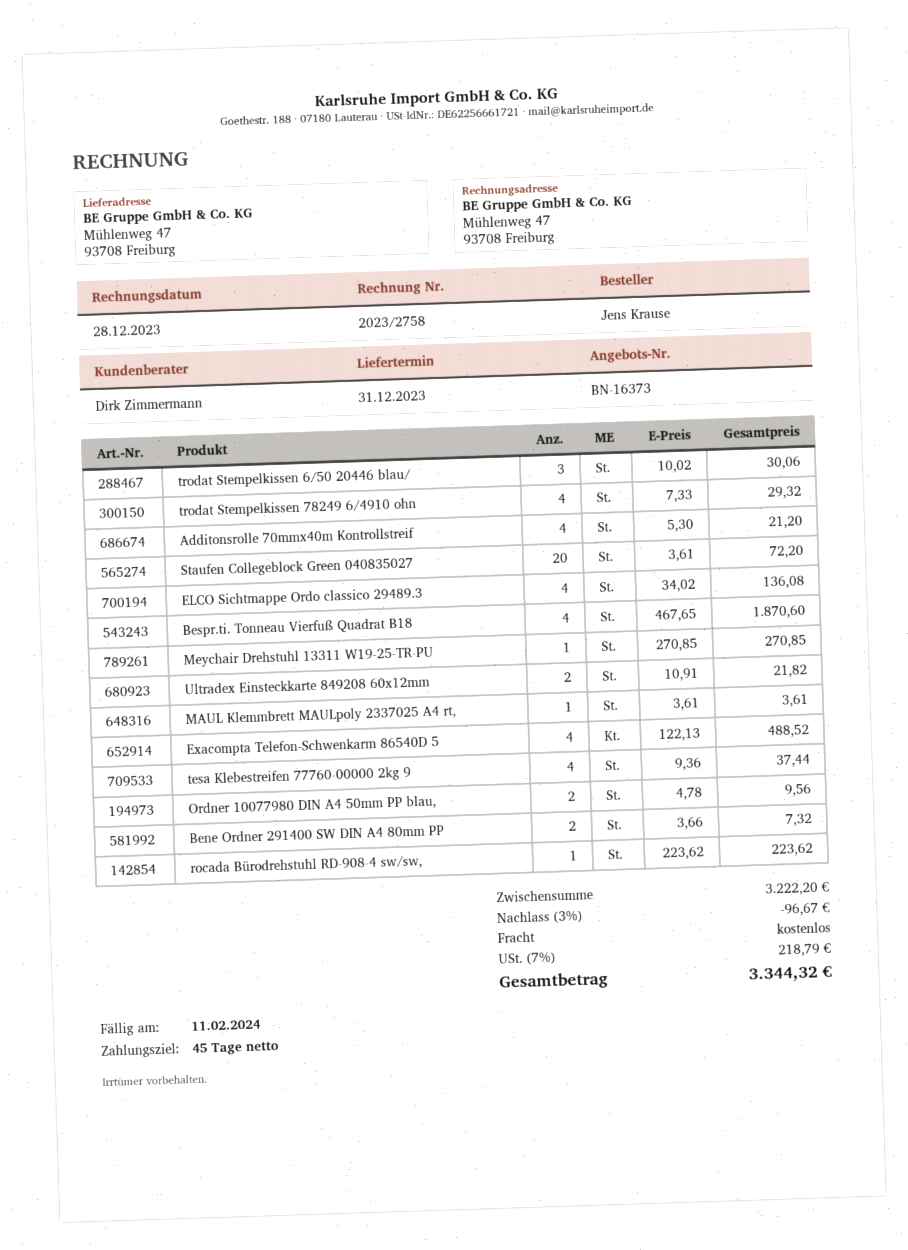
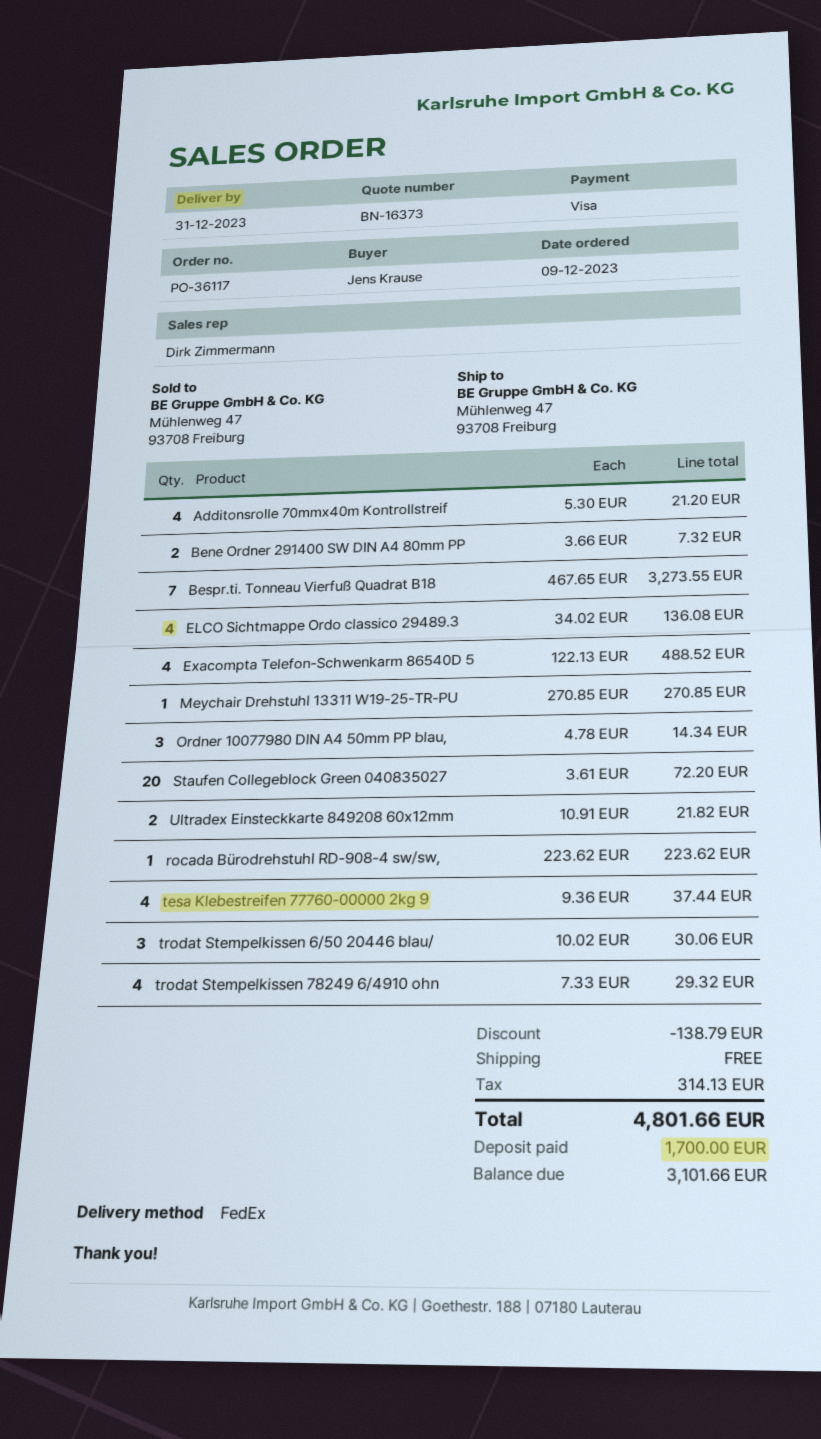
Bespr.ti. Tonneau Vierfuß Quadrat B18: 4 x 467.65 = 1870.60 -> 7 x 467.65 = 3273.55
MAUL Klemmbrett MAULpoly 2337025 A4 rt,: 1 x 3.61 = 3.61 -> none
Ordner 10077980 DIN A4 50mm PP blau,: 2 x 4.78 = 9.56 -> 3 x 4.78 = 14.34
discount: 96.67 -> 138.79
tax: 218.79 -> 314.13
total: 3344.32 -> 4801.66

